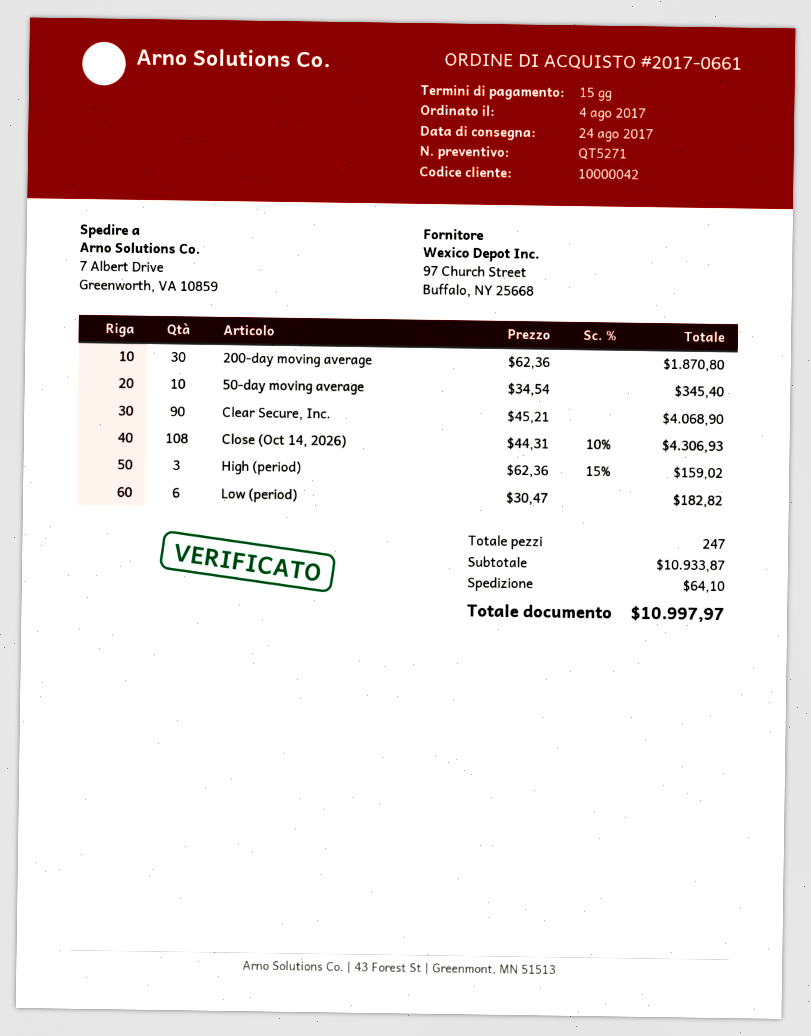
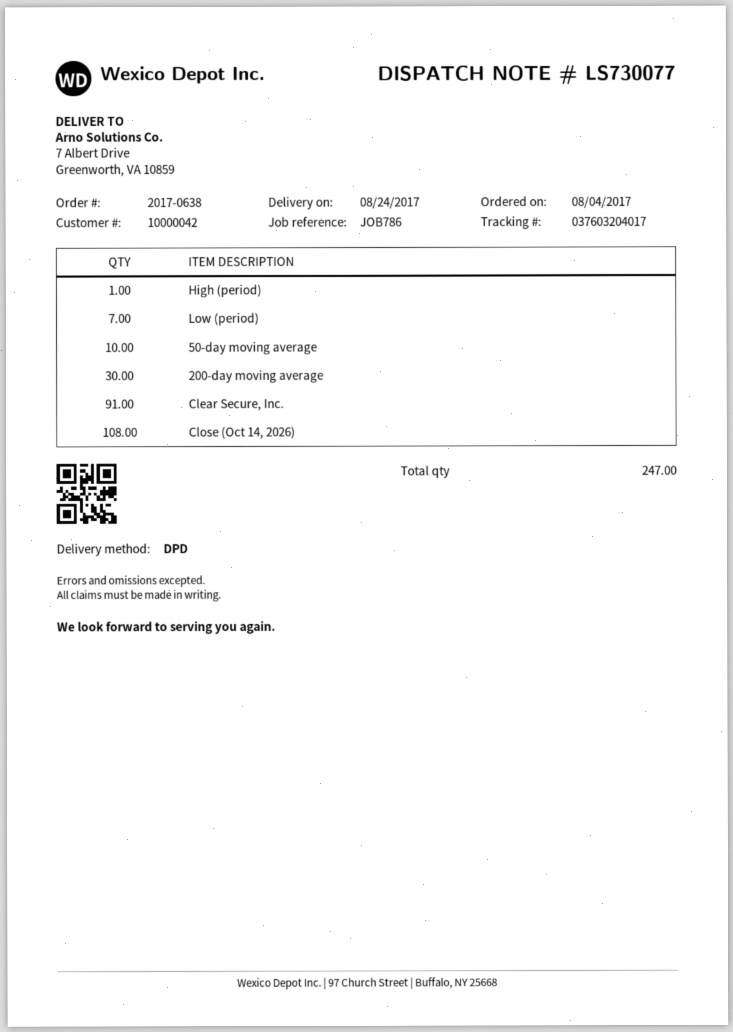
order number: 2017-0661 -> 2017-0638
Clear Secure, Inc.: 90 -> 91
High (period): 3 -> 1
Low (period): 6 -> 7

